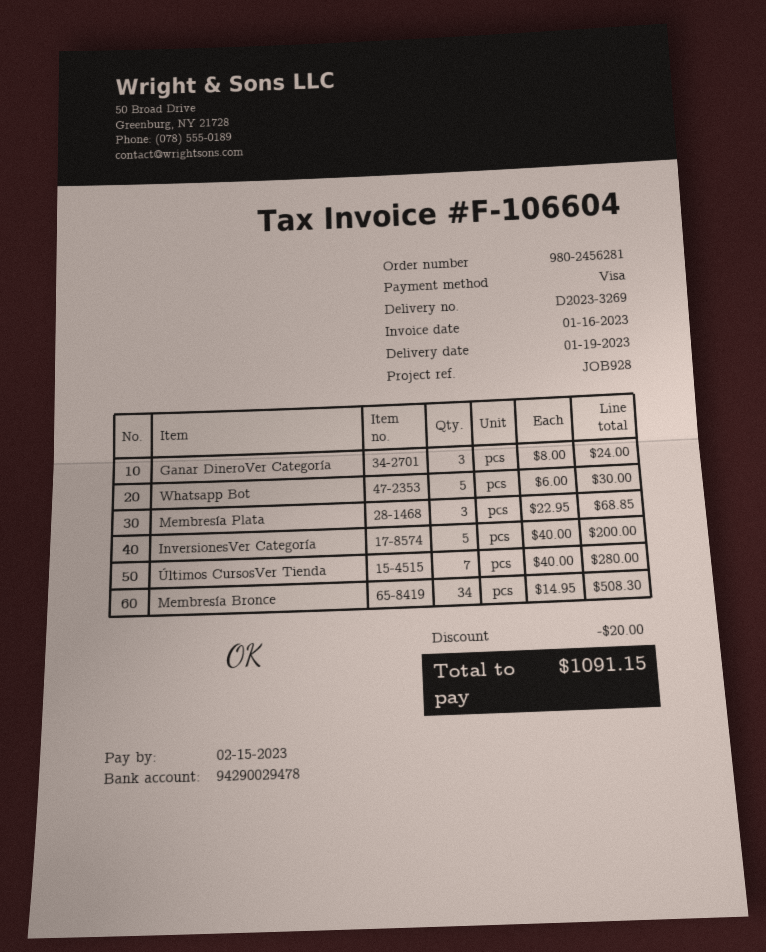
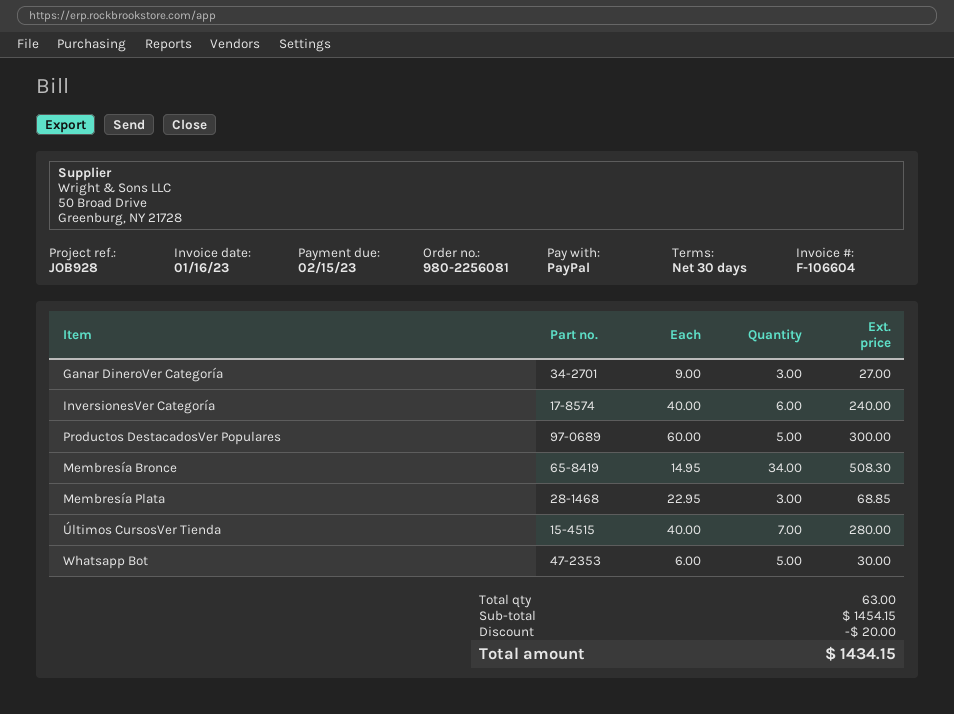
order number: 980-2456281 -> 980-2256081
payment method: Visa -> PayPal
Ganar DineroVer Categoría: 3 x 8.00 = 24.00 -> 3 x 9.00 = 27.00
InversionesVer Categoría: 5 x 40.00 = 200.00 -> 6 x 40.00 = 240.00
Productos DestacadosVer Populares: none -> 5 x 60.00 = 300.00
total: 1091.15 -> 1434.15

